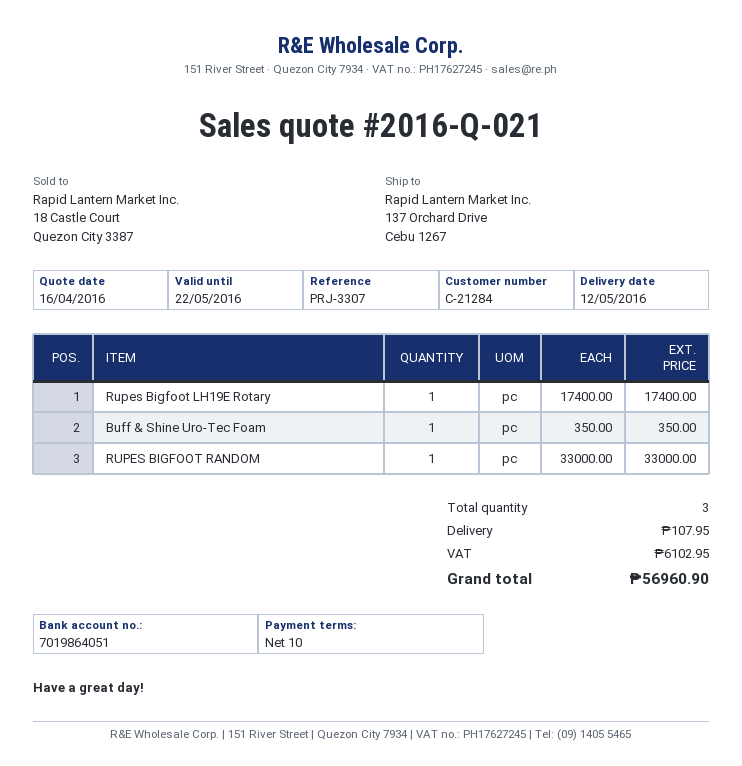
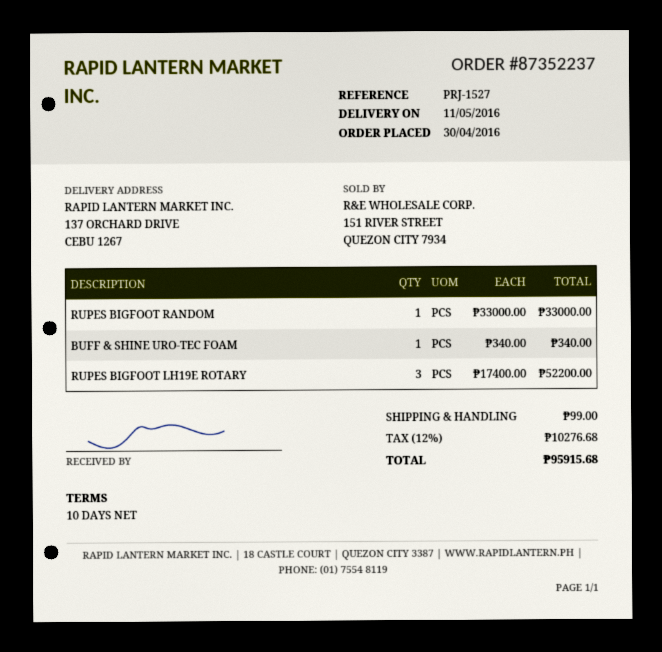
delivery date: 2016-05-12 -> 2016-05-11
reference: PRJ-3307 -> PRJ-1527
Rupes Bigfoot LH19E Rotary: 1 x 17400.00 = 17400.00 -> 3 x 17400.00 = 52200.00
Buff & Shine Uro-Tec Foam: 1 x 350.00 = 350.00 -> 1 x 340.00 = 340.00
shipping: 107.95 -> 99.00
tax: 6102.95 -> 10276.68
total: 56960.90 -> 95915.68

